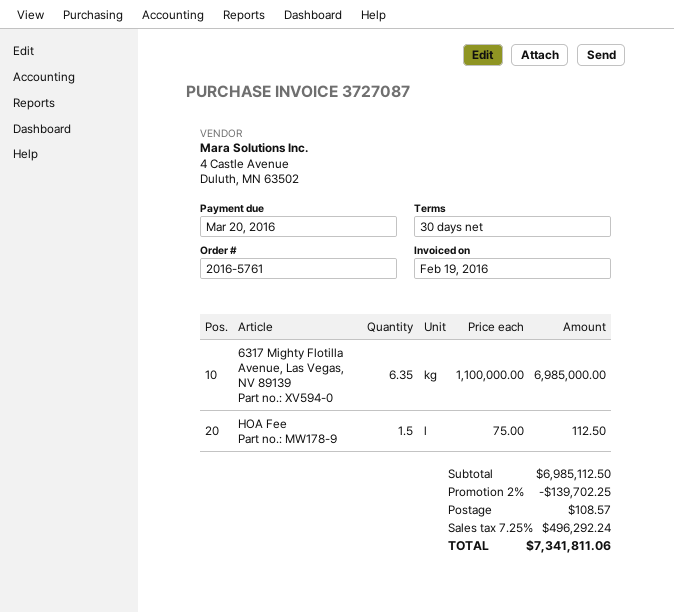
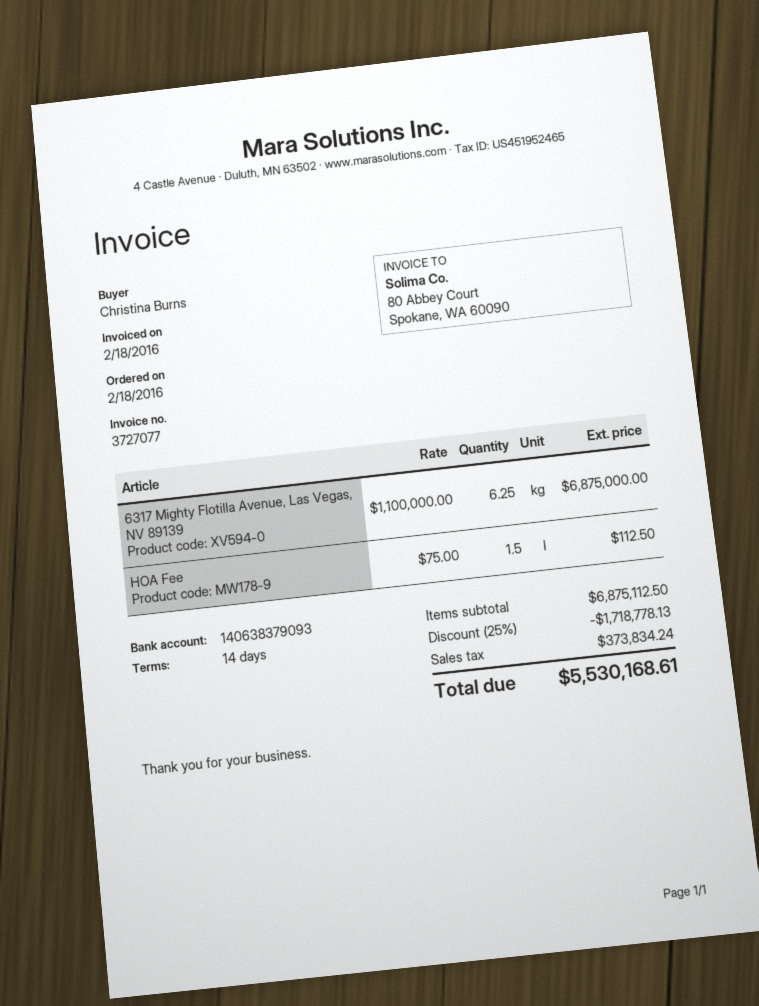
invoice number: 3727087 -> 3727077
invoice date: 2016-02-19 -> 2016-02-18
payment terms: 30 days -> 14 days
6317 Mighty Flotilla Avenue, Las Vegas, NV 89139: 6.35 x 1100000.00 = 6985000.00 -> 6.25 x 1100000.00 = 6875000.00
subtotal: 6985112.50 -> 6875112.50
discount: 2% = 139702.25 -> 25% = 1718778.13
shipping: 108.57 -> none
tax: 496292.24 -> 373834.24
total: 7341811.06 -> 5530168.61

